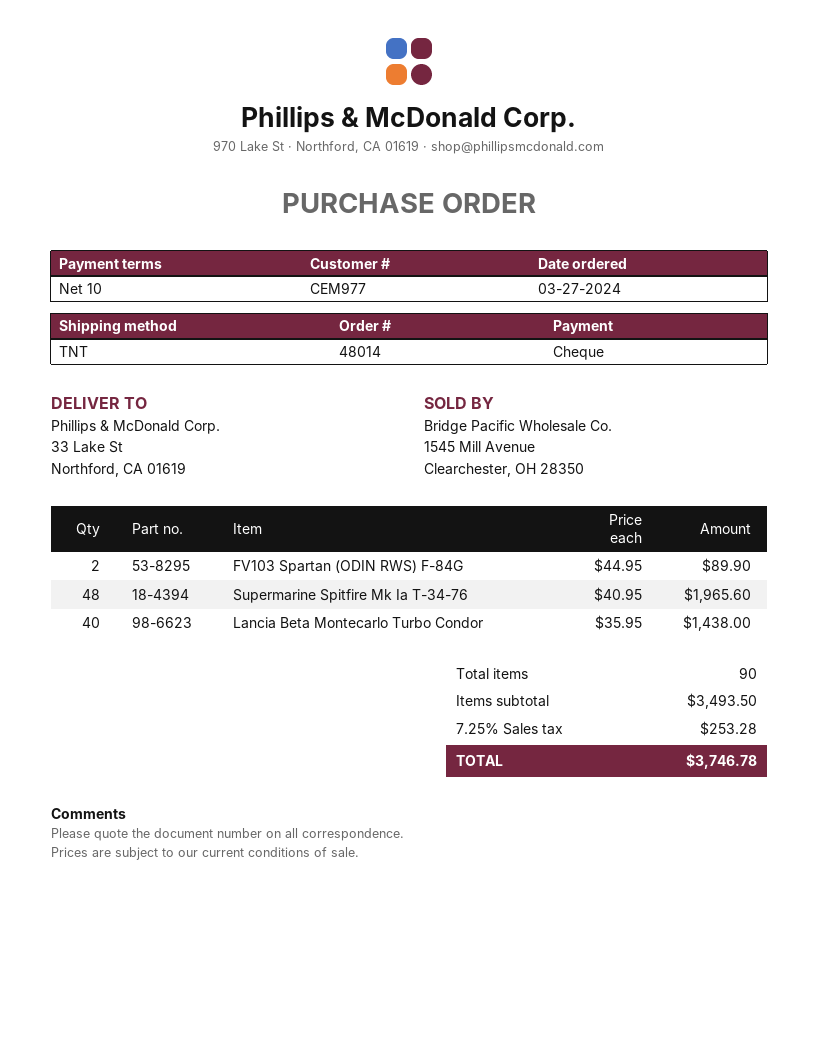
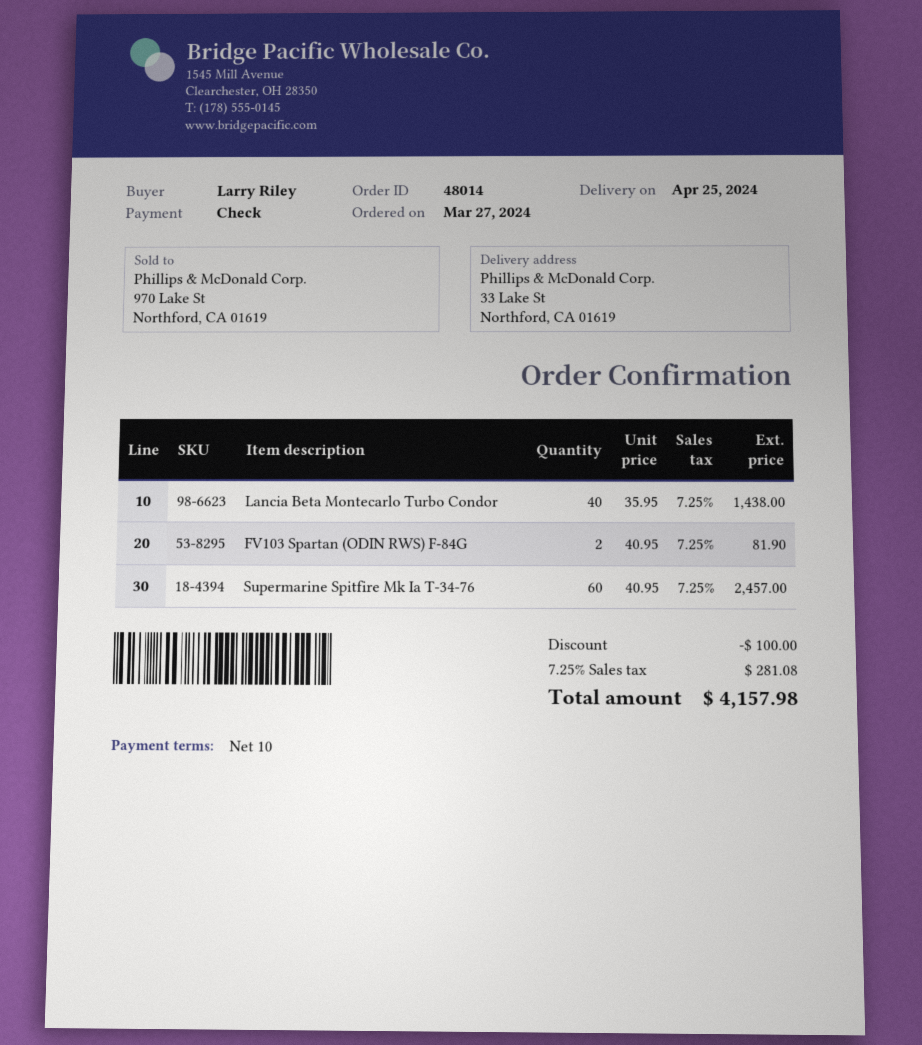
FV103 Spartan (ODIN RWS) F-84G: 2 x 44.95 = 89.90 -> 2 x 40.95 = 81.90
Supermarine Spitfire Mk Ia T-34-76: 48 x 40.95 = 1965.60 -> 60 x 40.95 = 2457.00
discount: none -> 100.00
tax: 7.25% = 253.28 -> 7.25% = 281.08
total: 3746.78 -> 4157.98

